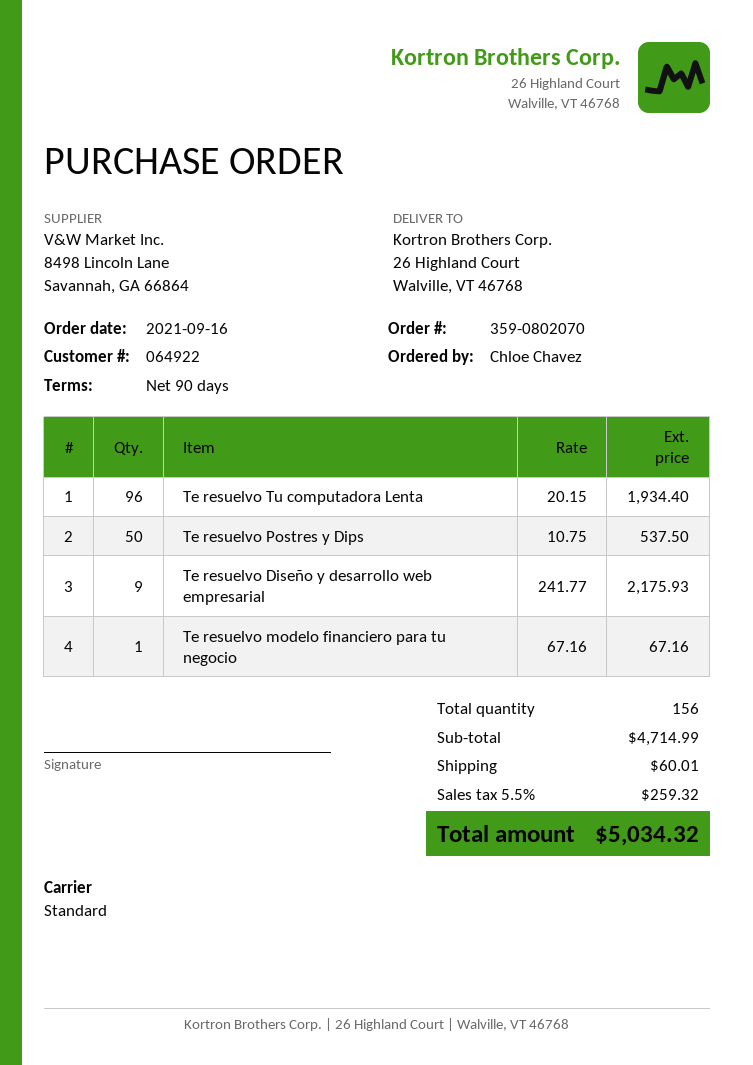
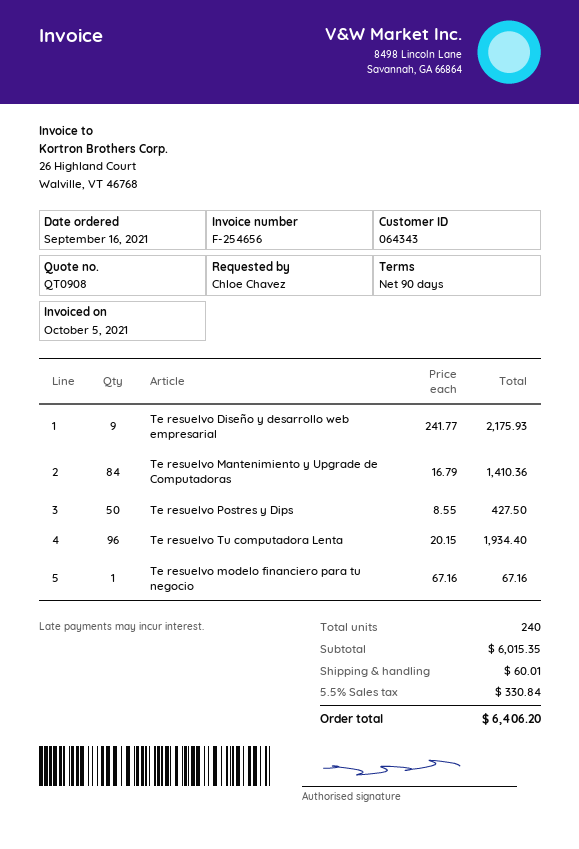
customer number: 064922 -> 064343
Te resuelvo Postres y Dips: 50 x 10.75 = 537.50 -> 50 x 8.55 = 427.50
Te resuelvo Mantenimiento y Upgrade de Computadoras: none -> 84 x 16.79 = 1410.36
total quantity: 156 -> 240
subtotal: 4714.99 -> 6015.35
tax: 5.5% = 259.32 -> 5.5% = 330.84
total: 5034.32 -> 6406.20

